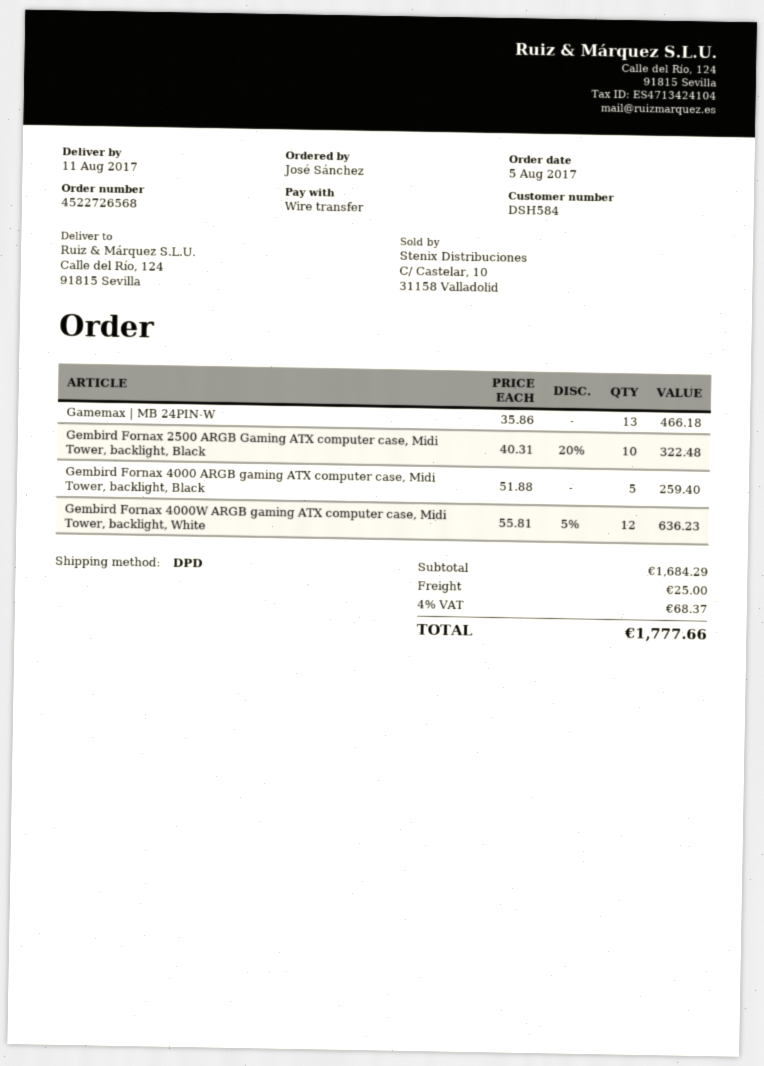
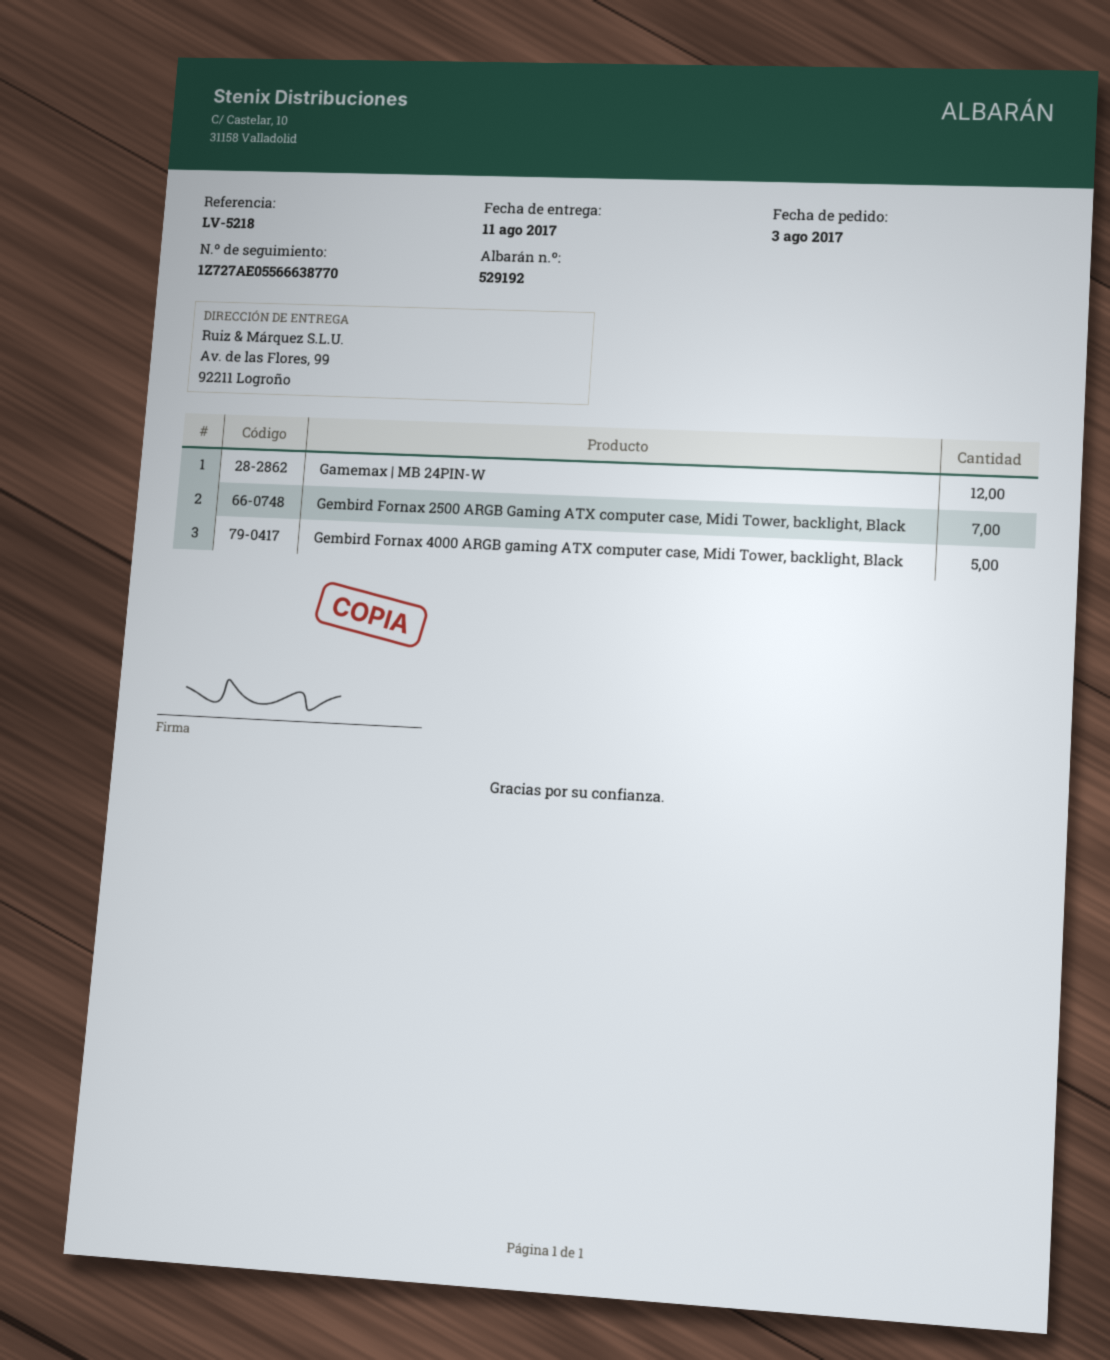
order date: 2017-08-05 -> 2017-08-03
ship to: Calle del Río, 124, 91815 Sevilla -> Av. de las Flores, 99, 92211 Logroño
Gamemax | MB 24PIN-W: 13 -> 12
Gembird Fornax 2500 ARGB Gaming ATX computer case, Midi Tower, backlight, Black: 10 -> 7
Gembird Fornax 4000W ARGB gaming ATX computer case, Midi Tower, backlight, White: 12 -> none

